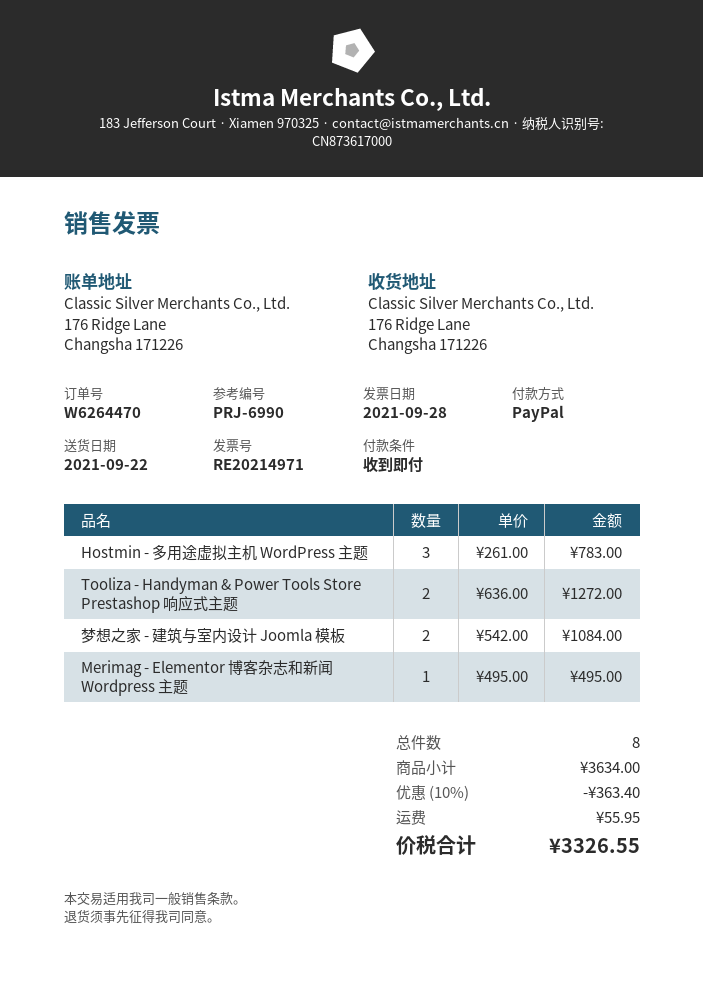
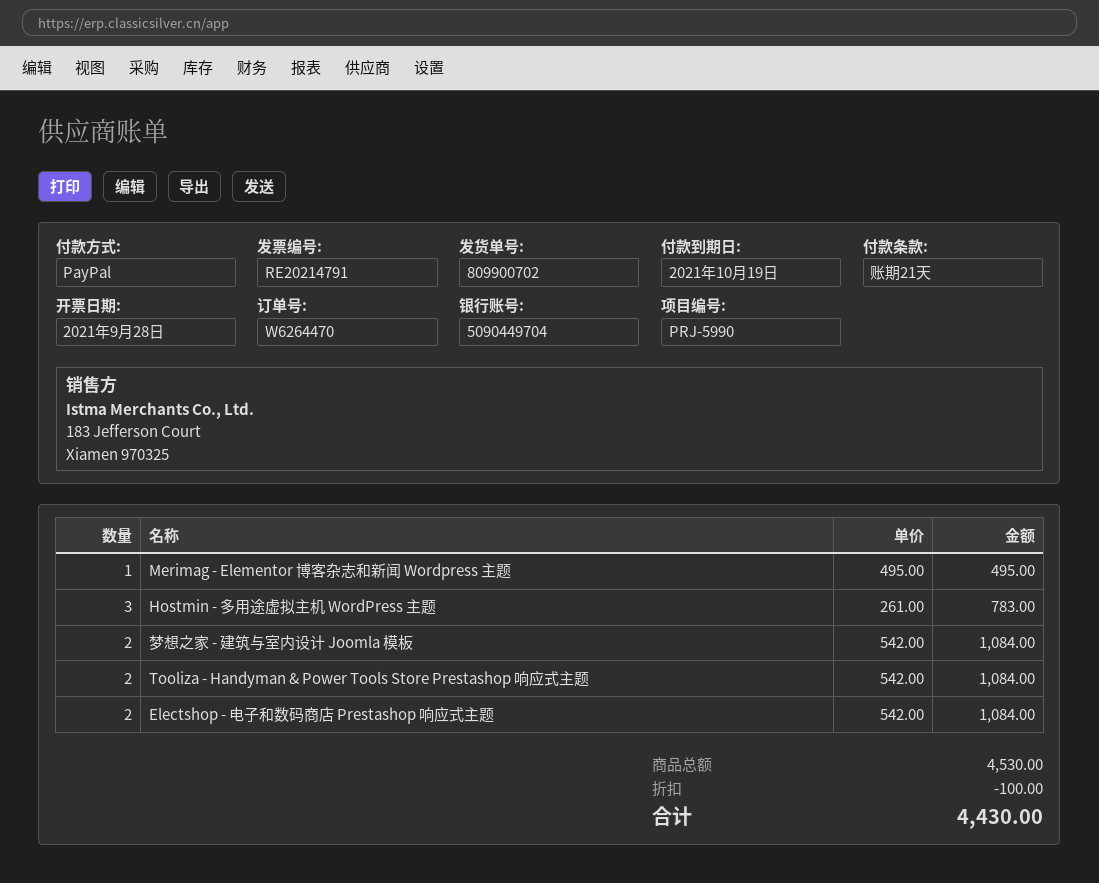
invoice number: RE20214971 -> RE20214791
payment terms: on receipt -> 21 days
reference: PRJ-6990 -> PRJ-5990
Tooliza - Handyman & Power Tools Store Prestashop 响应式主题: 2 x 636.00 = 1272.00 -> 2 x 542.00 = 1084.00
Electshop - 电子和数码商店 Prestashop 响应式主题: none -> 2 x 542.00 = 1084.00
subtotal: 3634.00 -> 4530.00
discount: 363.40 -> 100.00
shipping: 55.95 -> none
total: 3326.55 -> 4430.00

